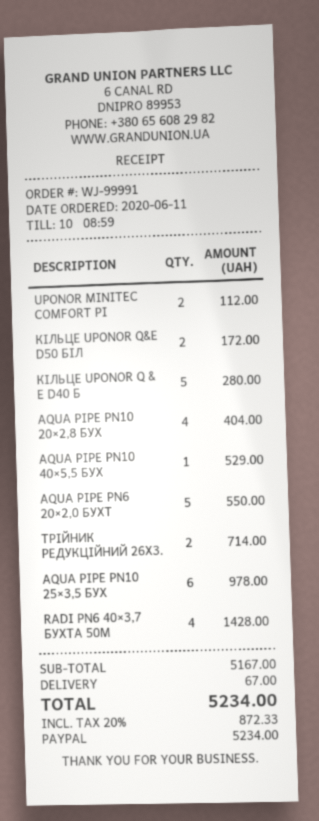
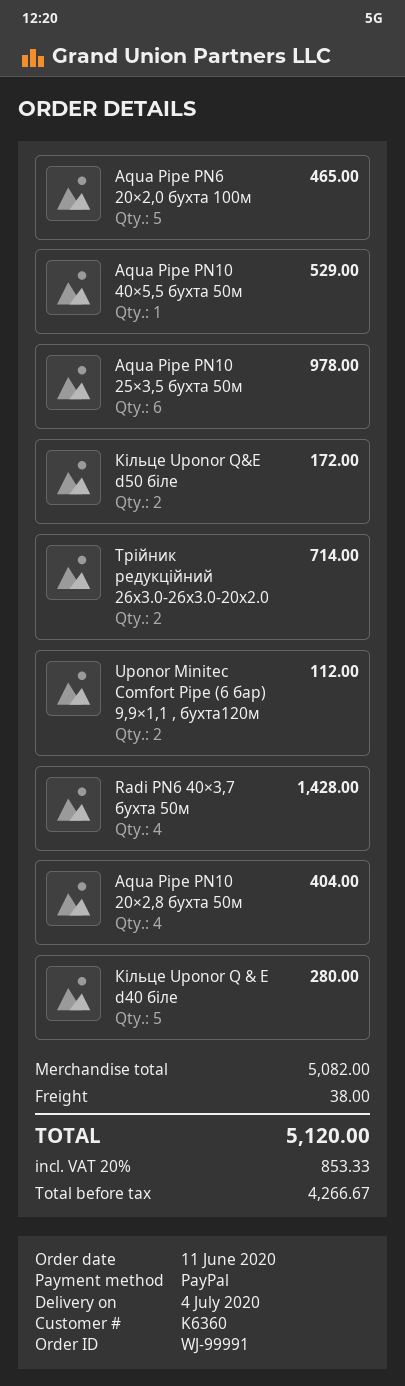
AQUA PIPE PN6 20×2,0 БУХТ: 5 for 550.00 -> 5 for 465.00
subtotal: 5167.00 -> 5082.00
shipping: 67.00 -> 38.00
tax: 20% = 872.33 -> 20% = 853.33
total: 5234.00 -> 5120.00

